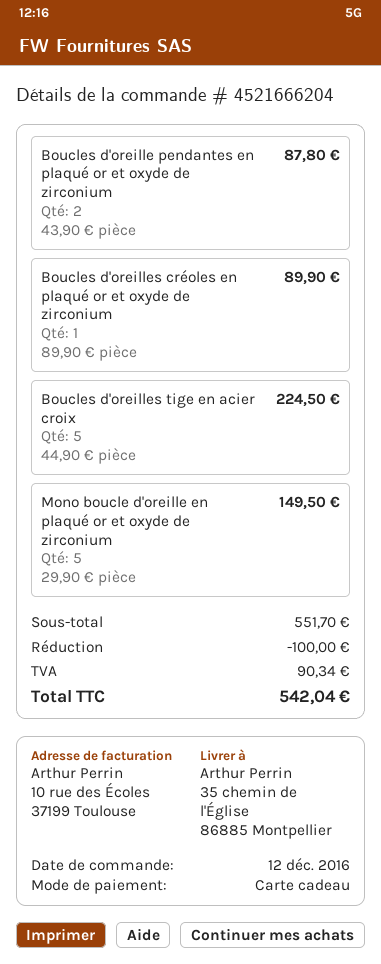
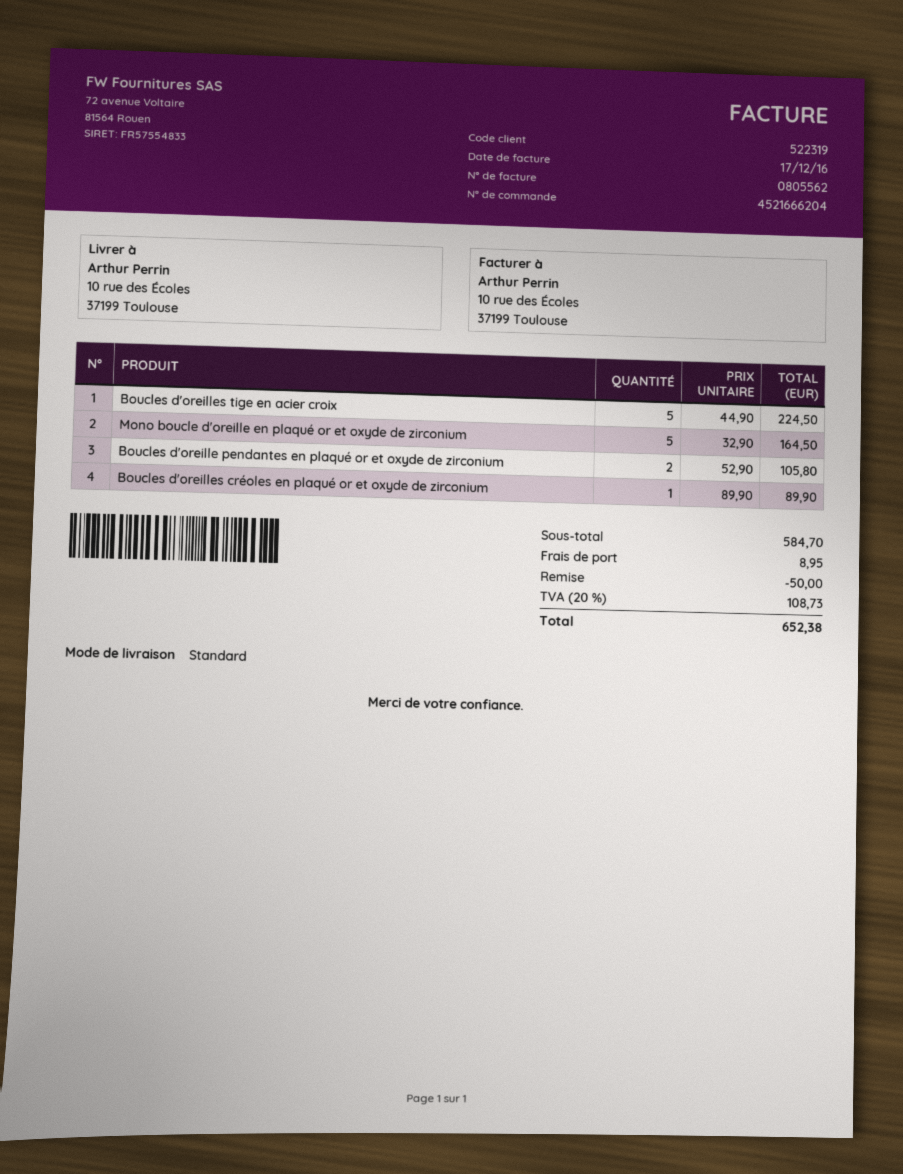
ship to: 35 chemin de l'Église, 86885 Montpellier -> 10 rue des Écoles, 37199 Toulouse
Boucles d'oreille pendantes en plaqué or et oxyde de zirconium: 2 x 43.90 = 87.80 -> 2 x 52.90 = 105.80
Mono boucle d'oreille en plaqué or et oxyde de zirconium: 5 x 29.90 = 149.50 -> 5 x 32.90 = 164.50
subtotal: 551.70 -> 584.70
discount: 100.00 -> 50.00
shipping: none -> 8.95
tax: 90.34 -> 108.73
total: 542.04 -> 652.38

